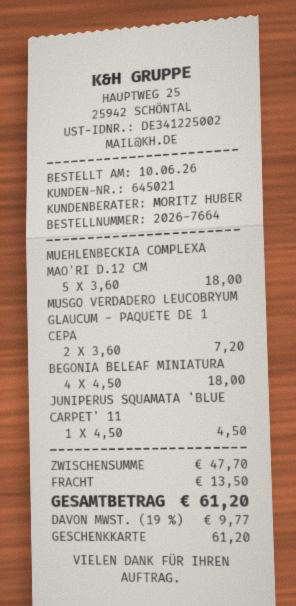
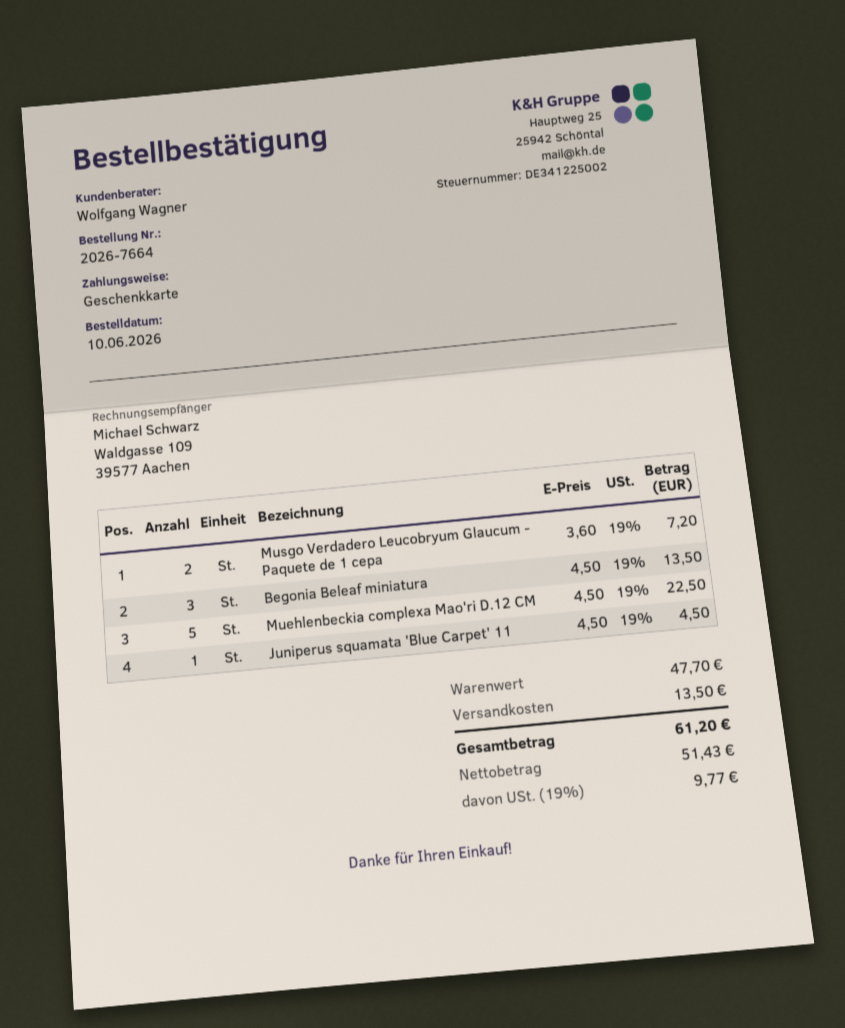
sales rep: MORITZ HUBER -> Wolfgang Wagner
MUEHLENBECKIA COMPLEXA MAO'RI D.12 CM: 5 x 3.60 = 18.00 -> 5 x 4.50 = 22.50
BEGONIA BELEAF MINIATURA: 4 x 4.50 = 18.00 -> 3 x 4.50 = 13.50

